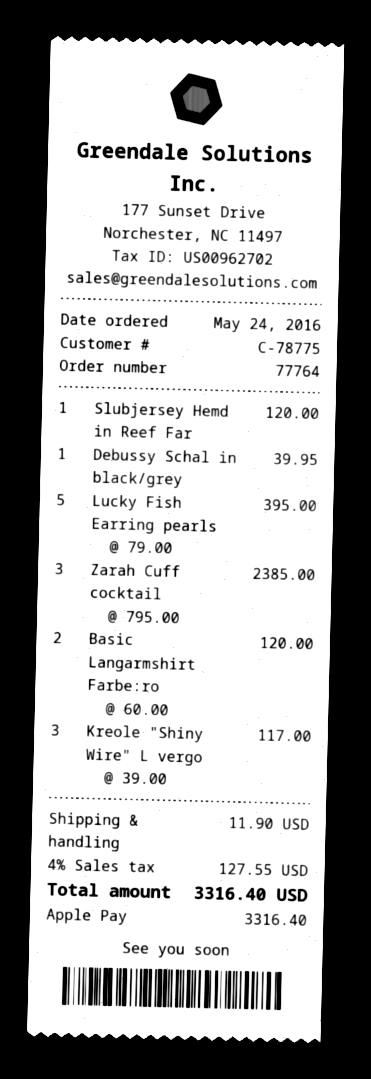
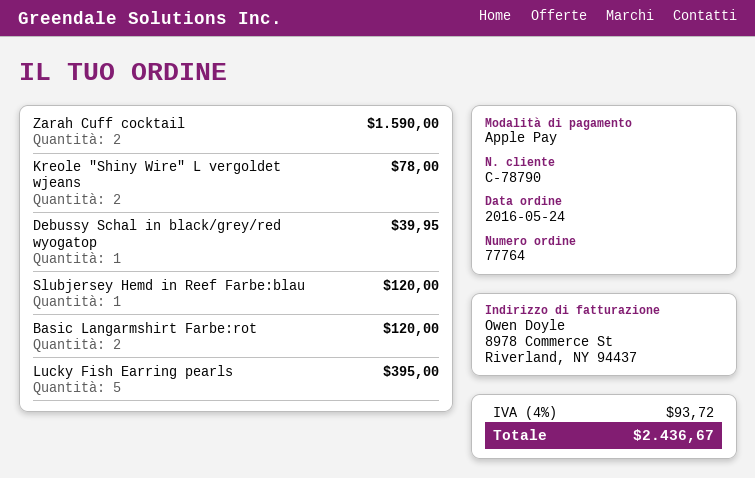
customer number: C-78775 -> C-78790
Zarah Cuff cocktail: 3 for 2385.00 -> 2 for 1590.00
Kreole "Shiny Wire" L vergo: 3 for 117.00 -> 2 for 78.00
shipping: 11.90 -> none
tax: 4% = 127.55 -> 4% = 93.72
total: 3316.40 -> 2436.67

